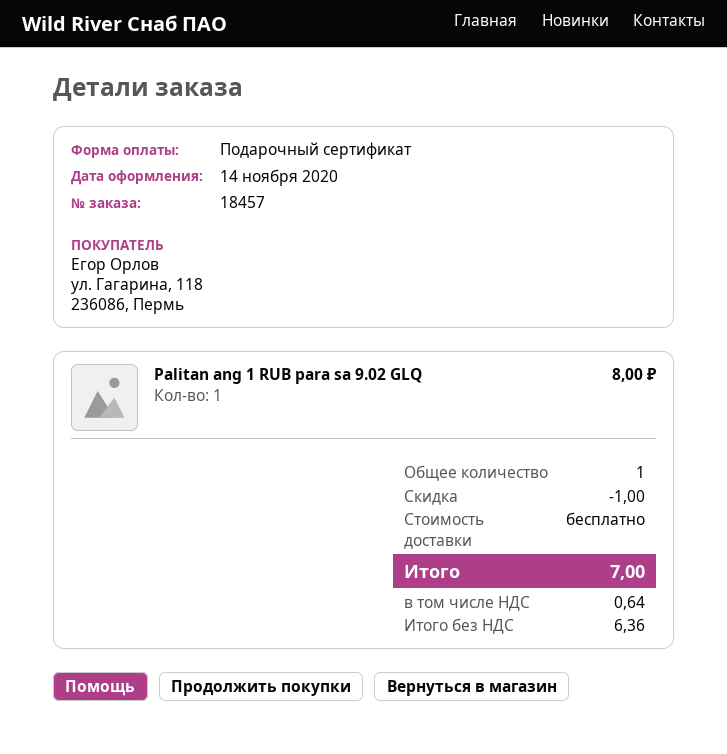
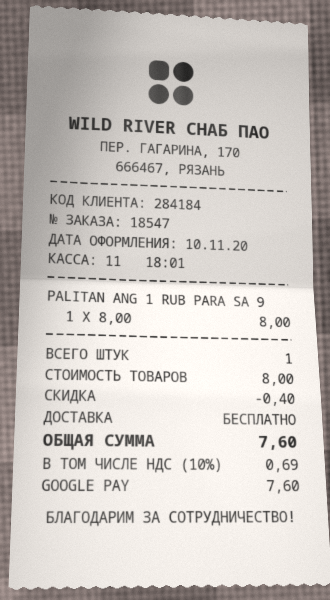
order number: 18457 -> 18547
order date: 2020-11-14 -> 2020-11-10
payment method: gift card -> Google Pay
discount: 1.00 -> 0.40
tax: 0.64 -> 0.69
total: 7.00 -> 7.60

